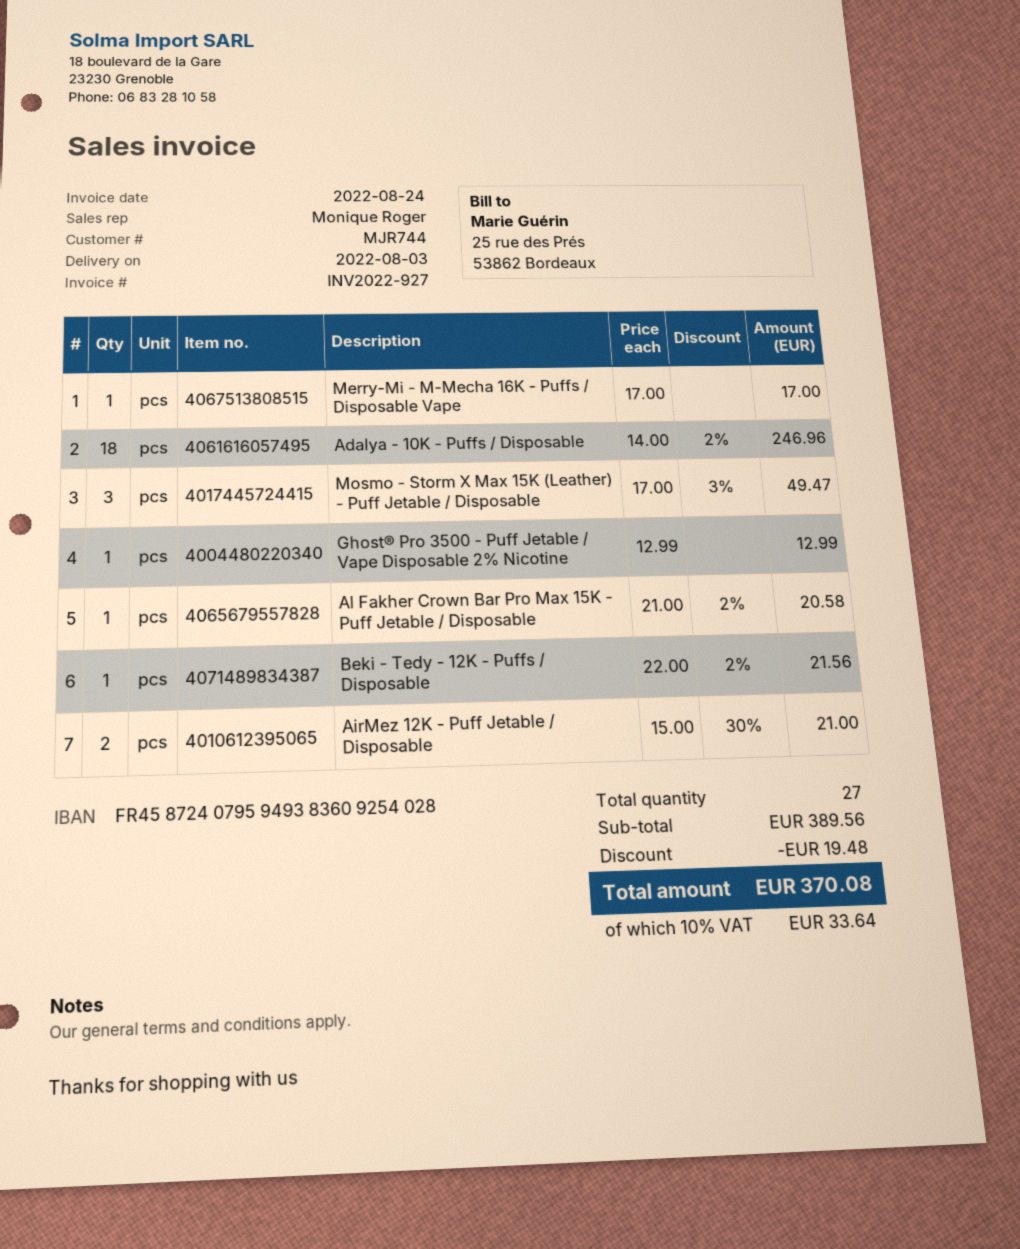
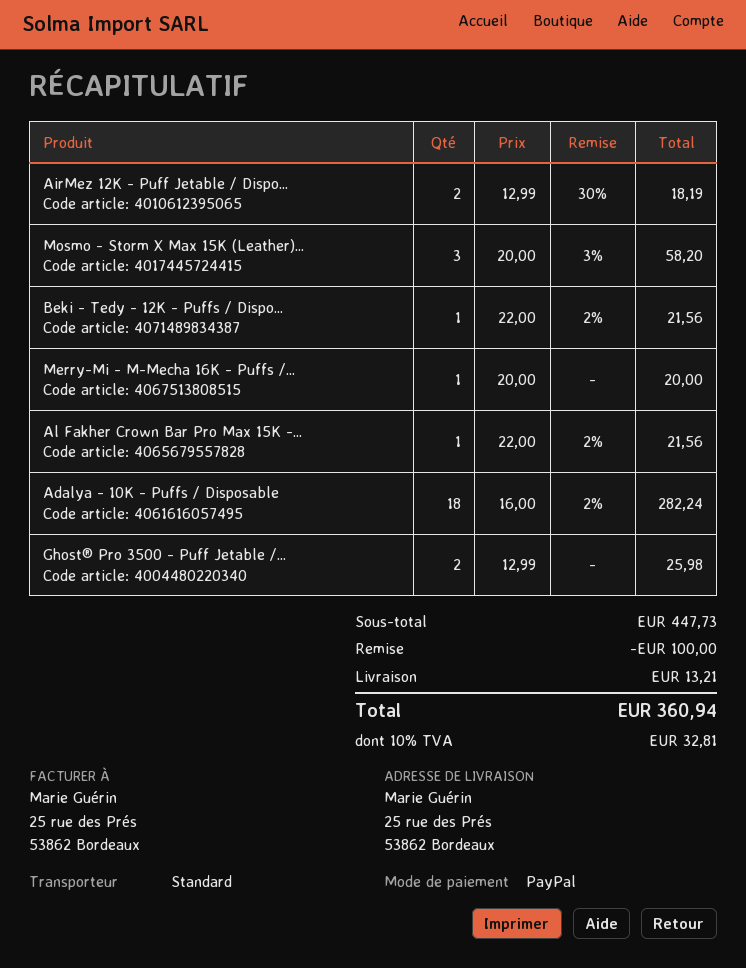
Merry-Mi - M-Mecha 16K - Puffs / Disposable Vape: 1 x 17.00 = 17.00 -> 1 x 20.00 = 20.00
Adalya - 10K - Puffs / Disposable: 18 x 14.00 - 2% = 246.96 -> 18 x 16.00 - 2% = 282.24
Mosmo - Storm X Max 15K (Leather) - Puff Jetable / Disposable: 3 x 17.00 - 3% = 49.47 -> 3 x 20.00 - 3% = 58.20
Ghost® Pro 3500 - Puff Jetable / Vape Disposable 2% Nicotine: 1 x 12.99 = 12.99 -> 2 x 12.99 = 25.98
Al Fakher Crown Bar Pro Max 15K - Puff Jetable / Disposable: 1 x 21.00 - 2% = 20.58 -> 1 x 22.00 - 2% = 21.56
AirMez 12K - Puff Jetable / Disposable: 2 x 15.00 - 30% = 21.00 -> 2 x 12.99 - 30% = 18.19
subtotal: 389.56 -> 447.73
discount: 19.48 -> 100.00
shipping: none -> 13.21
tax: 10% = 33.64 -> 10% = 32.81
total: 370.08 -> 360.94

